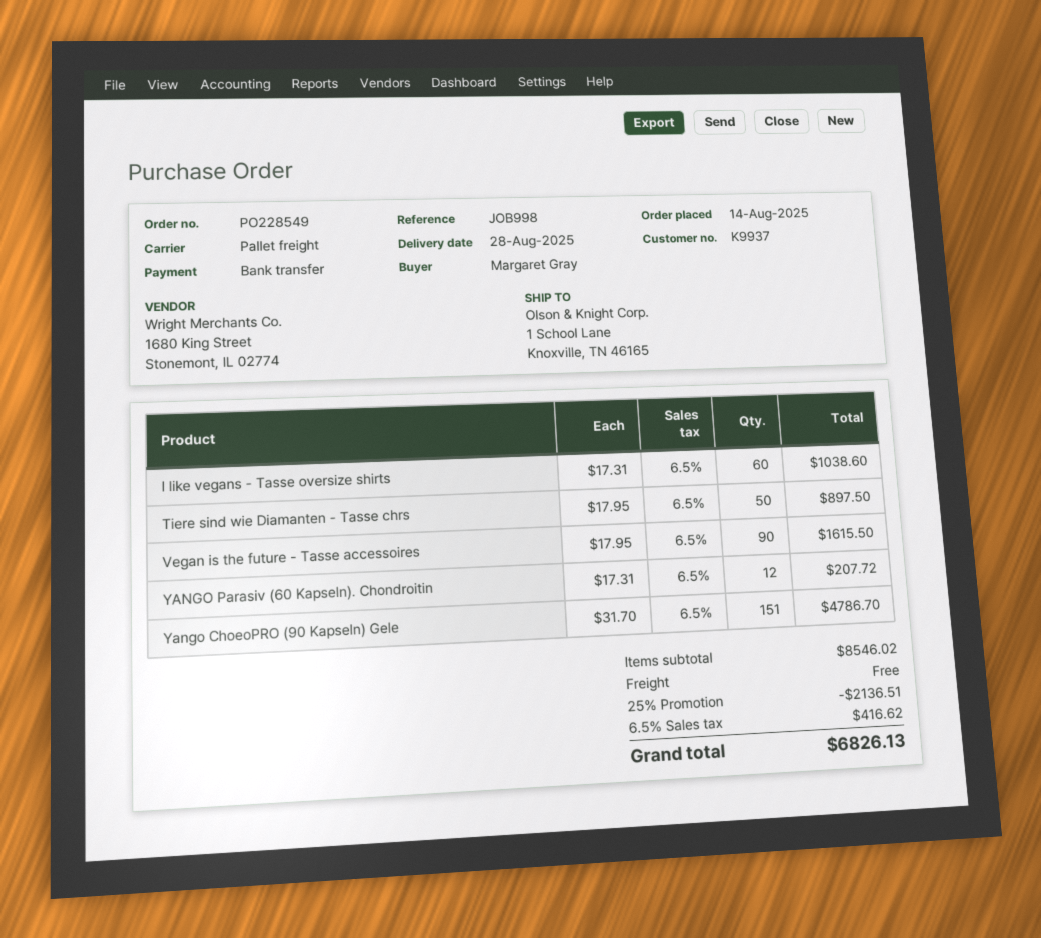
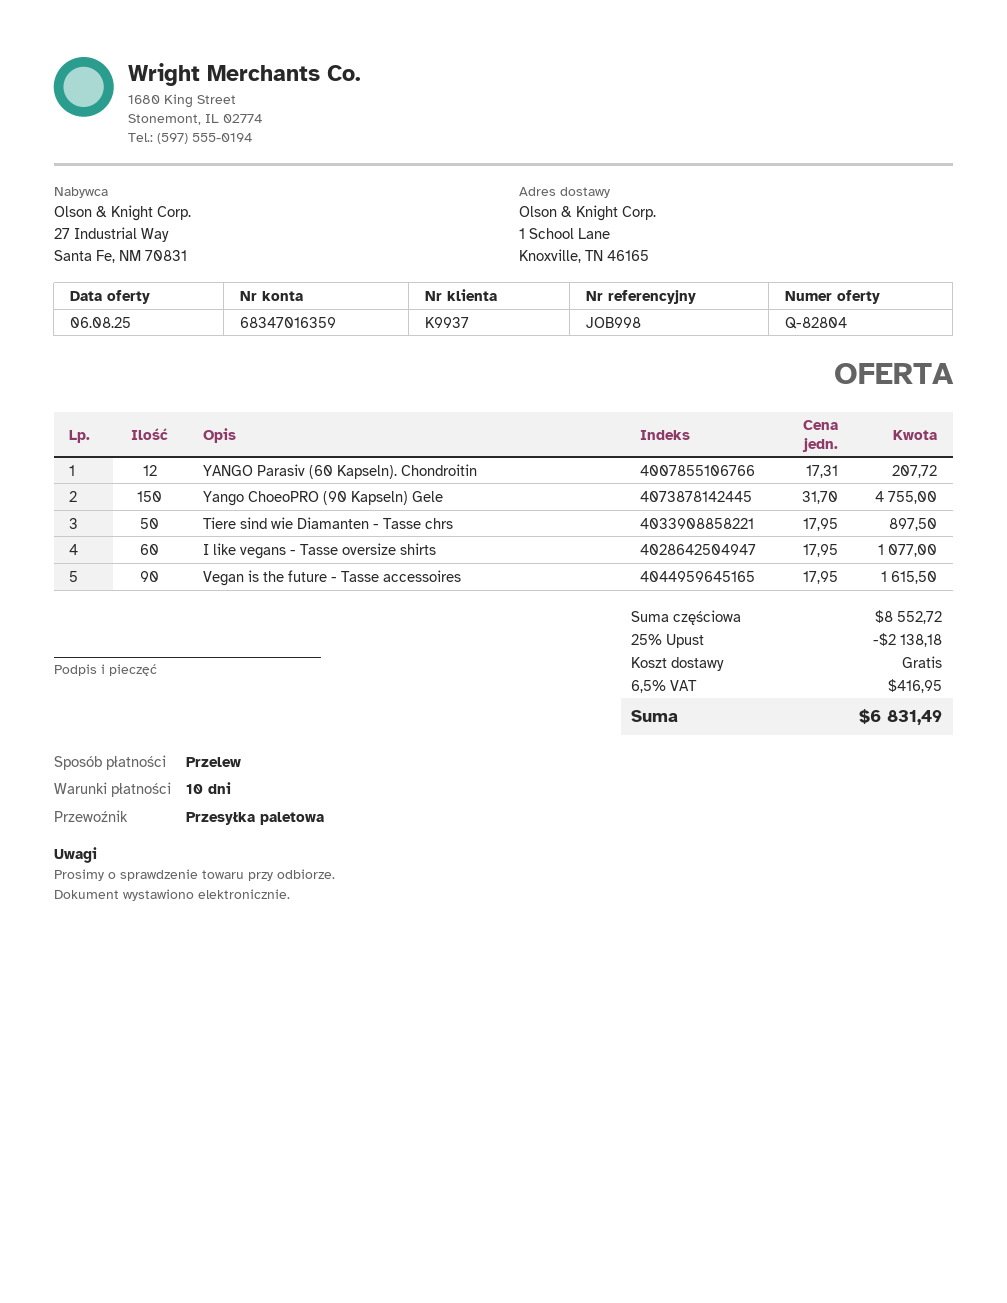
I like vegans - Tasse oversize shirts: 60 x 17.31 = 1038.60 -> 60 x 17.95 = 1077.00
Yango ChoeoPRO (90 Kapseln) Gele: 151 x 31.70 = 4786.70 -> 150 x 31.70 = 4755.00
subtotal: 8546.02 -> 8552.72
discount: 25% = 2136.51 -> 25% = 2138.18
tax: 6.5% = 416.62 -> 6.5% = 416.95
total: 6826.13 -> 6831.49

